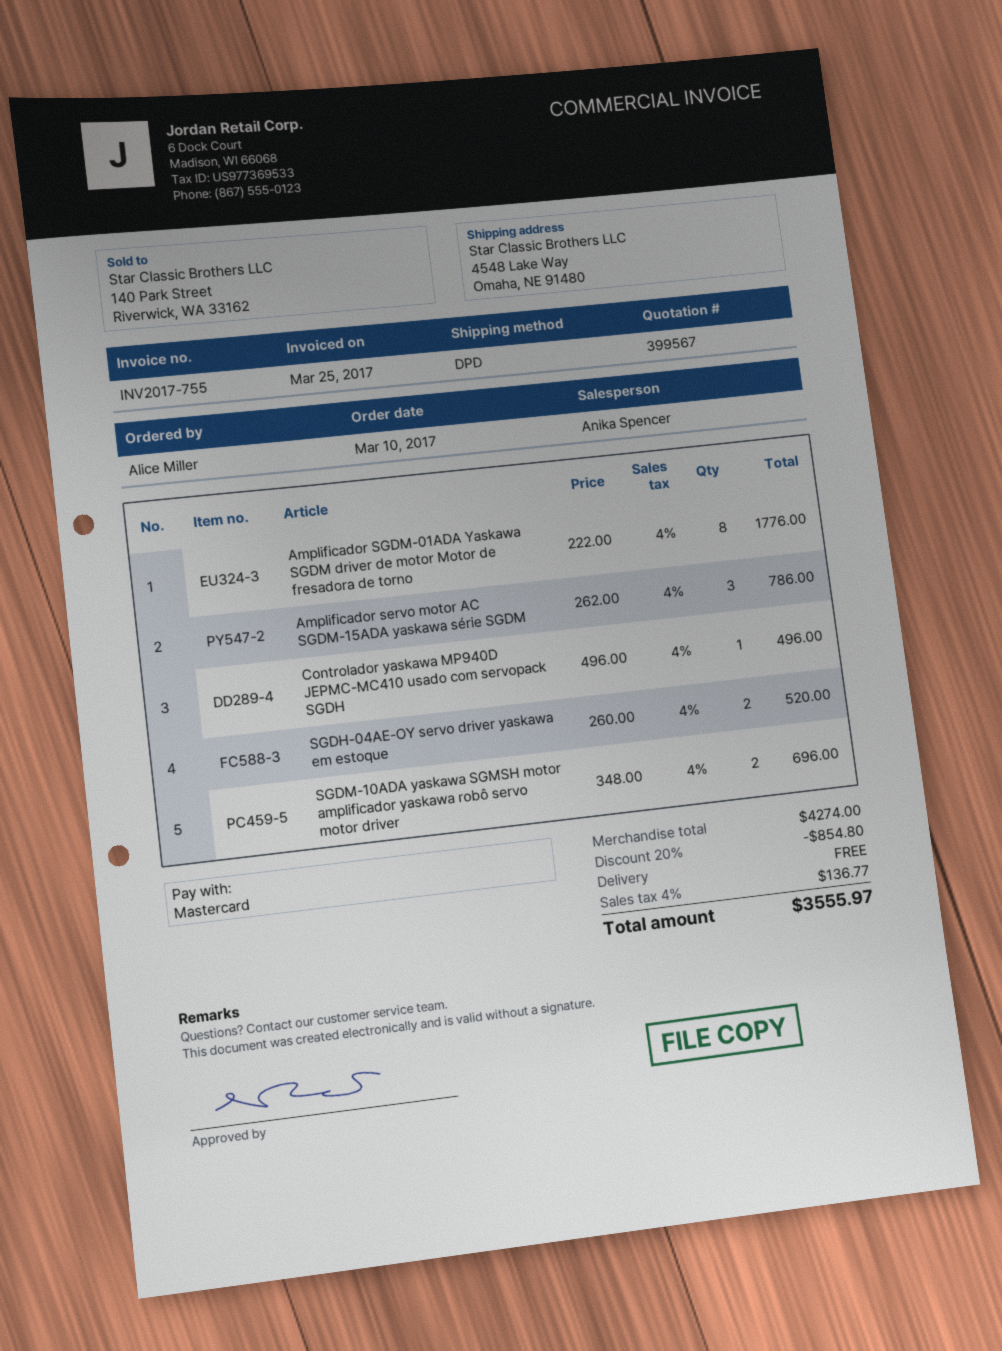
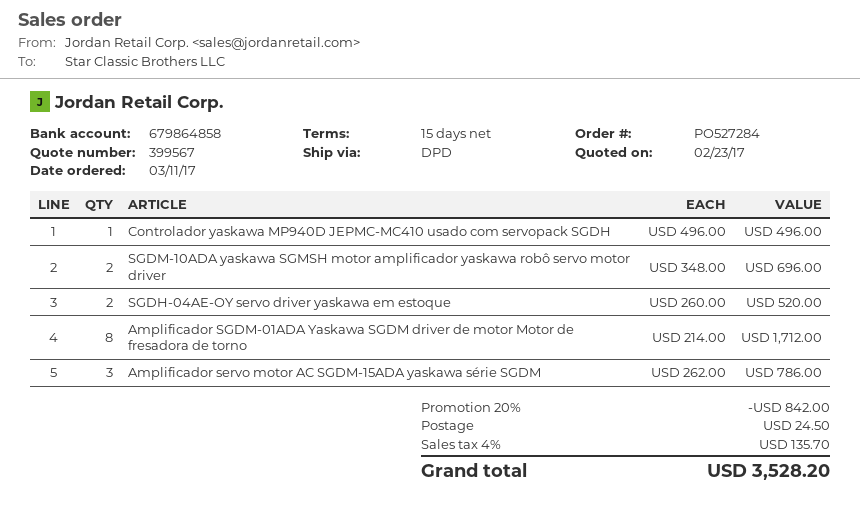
order date: 2017-03-10 -> 2017-03-11
Amplificador SGDM-01ADA Yaskawa SGDM driver de motor Motor de fresadora de torno: 8 x 222.00 = 1776.00 -> 8 x 214.00 = 1712.00
discount: 20% = 854.80 -> 20% = 842.00
shipping: 0.00 -> 24.50
tax: 4% = 136.77 -> 4% = 135.70
total: 3555.97 -> 3528.20

